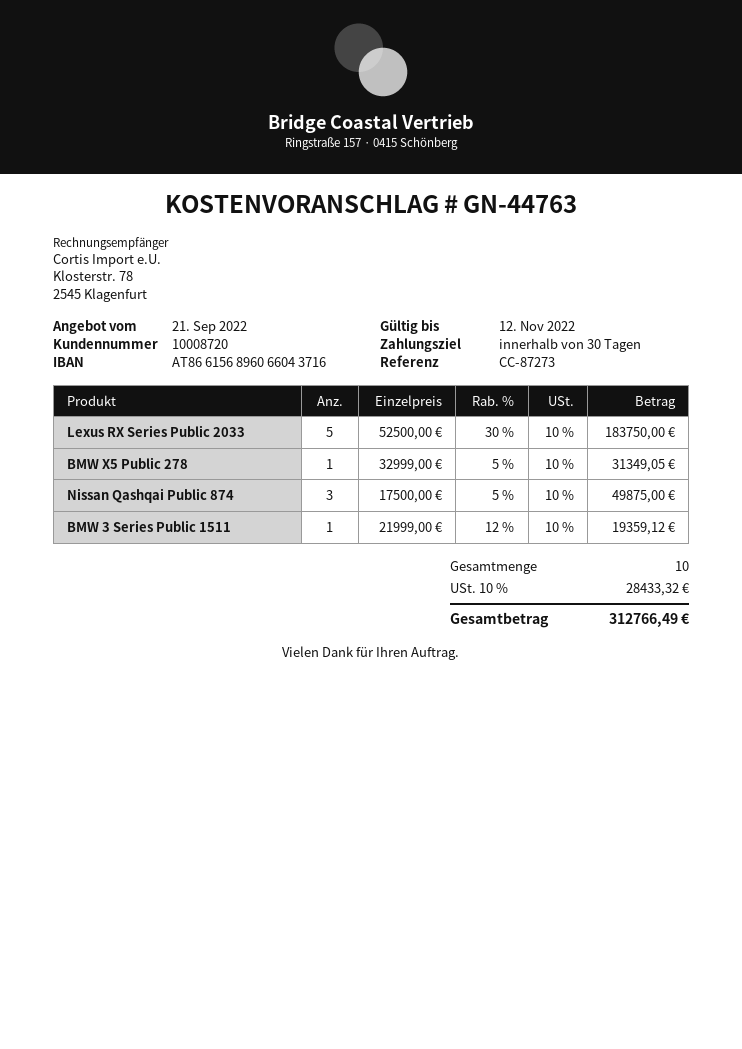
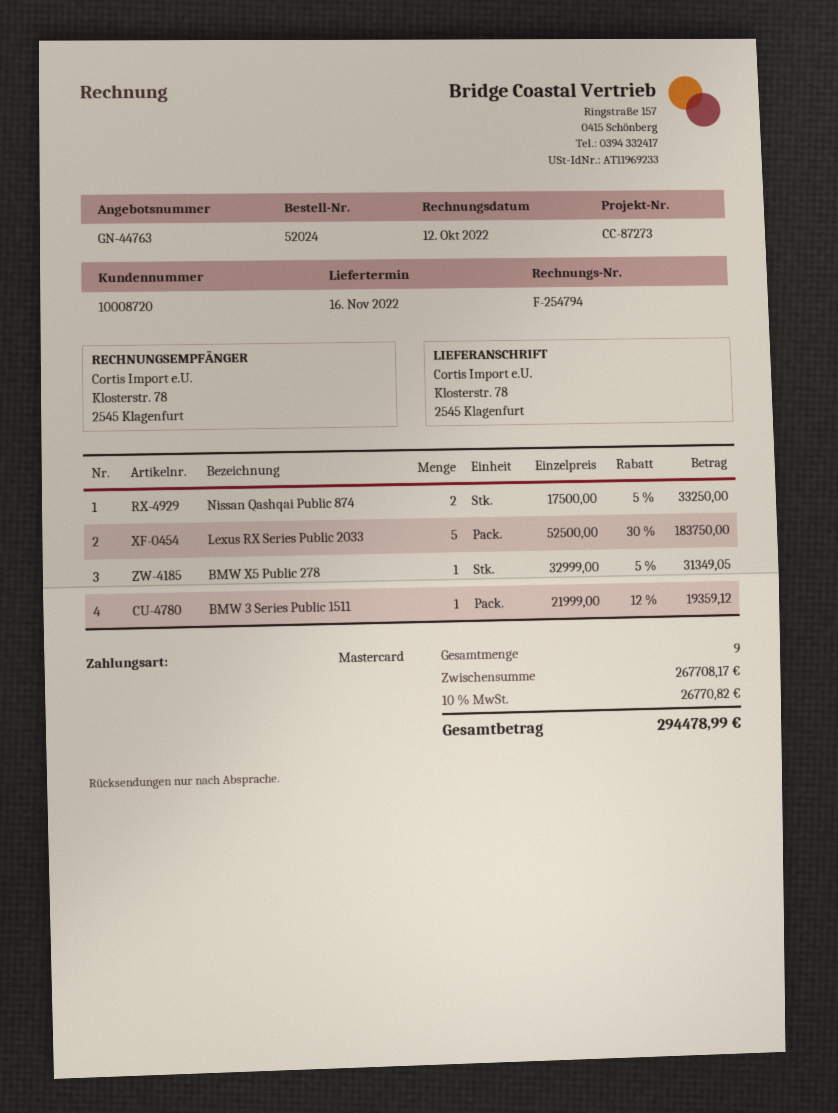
Nissan Qashqai Public 874: 3 x 17500.00 - 5% = 49875.00 -> 2 x 17500.00 - 5% = 33250.00
total quantity: 10 -> 9
tax: 10% = 28433.32 -> 10% = 26770.82
total: 312766.49 -> 294478.99

